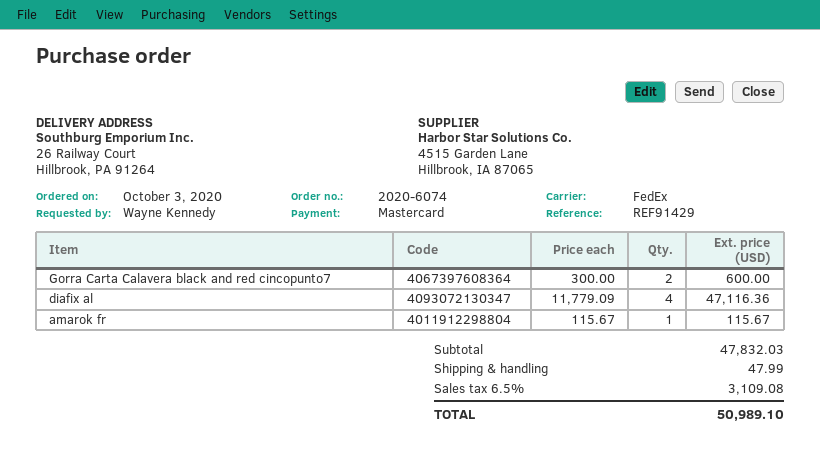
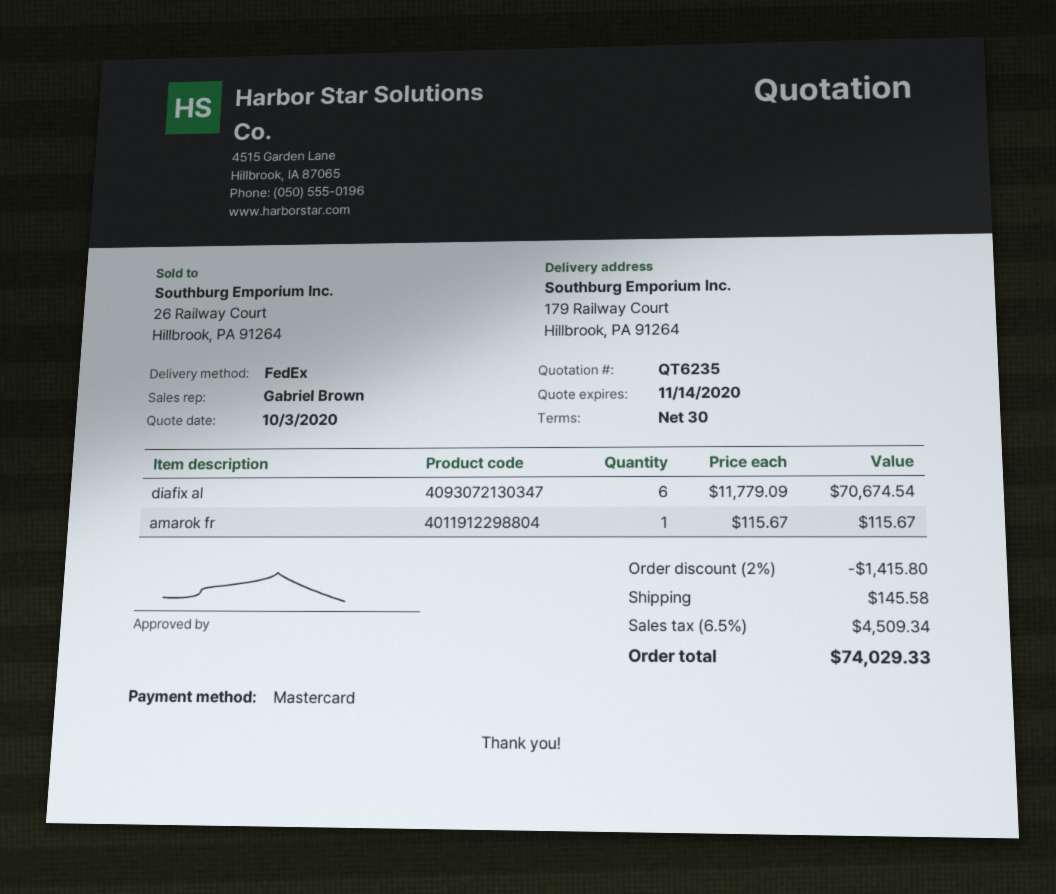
ship to: 26 Railway Court, Hillbrook, PA 91264 -> 179 Railway Court, Hillbrook, PA 91264
Gorra Carta Calavera black and red cincopunto7: 2 x 300.00 = 600.00 -> none
diafix al: 4 x 11779.09 = 47116.36 -> 6 x 11779.09 = 70674.54
discount: none -> 2% = 1415.80
shipping: 47.99 -> 145.58
tax: 6.5% = 3109.08 -> 6.5% = 4509.34
total: 50989.10 -> 74029.33

